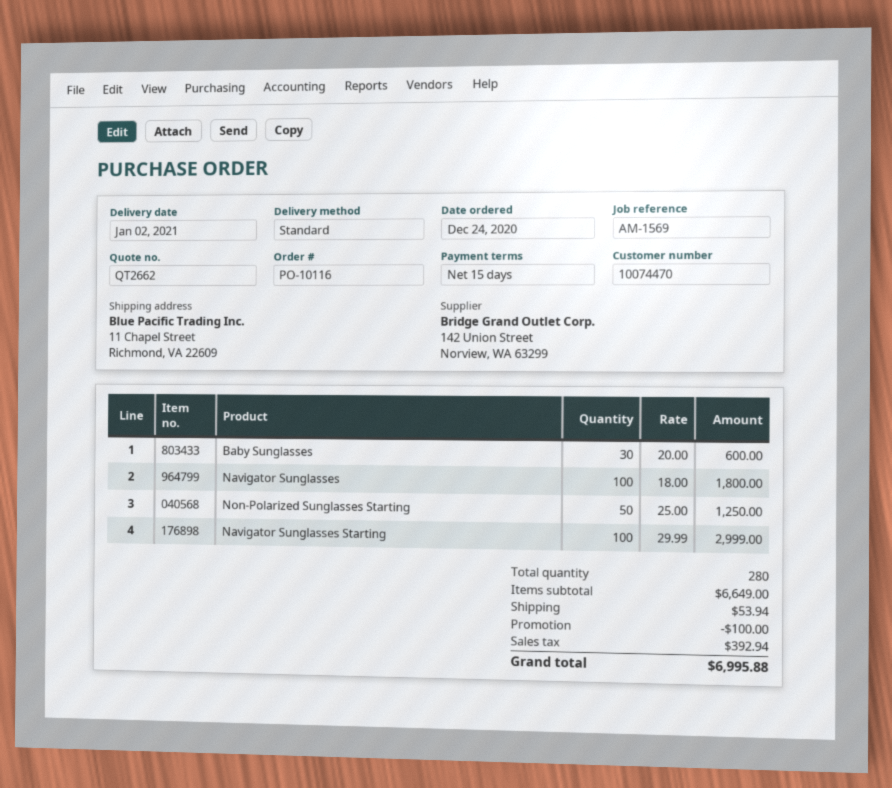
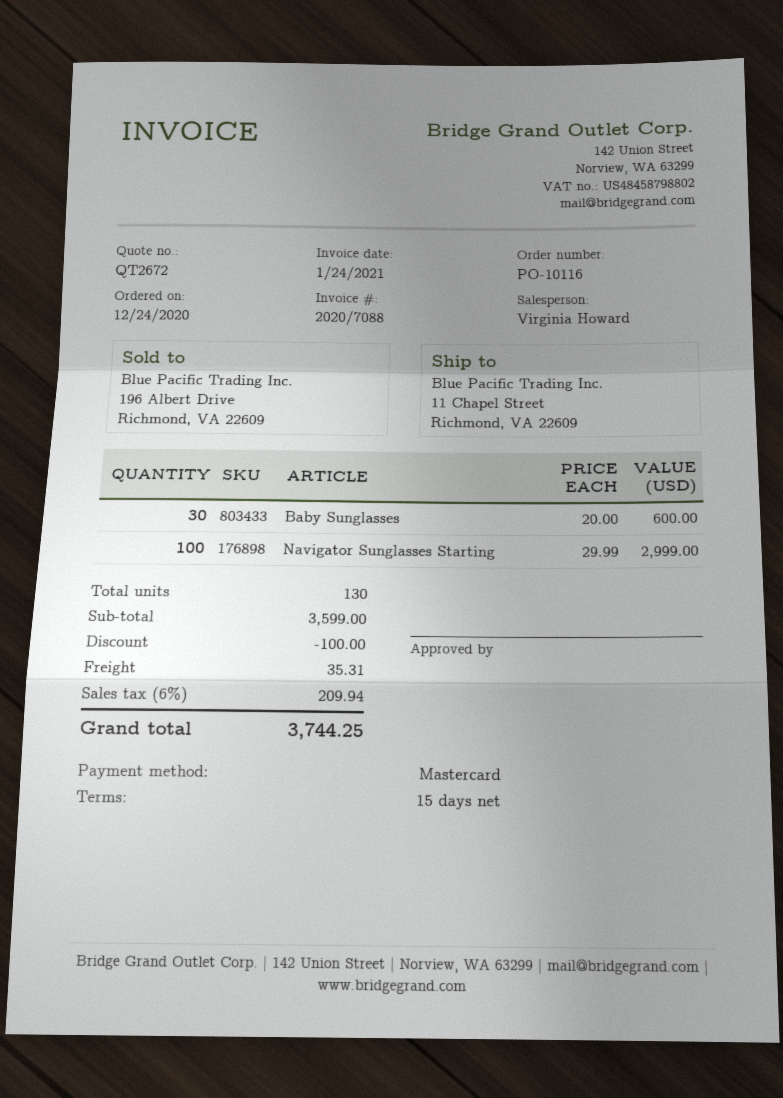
quote number: QT2662 -> QT2672
Navigator Sunglasses: 100 x 18.00 = 1800.00 -> none
Non-Polarized Sunglasses Starting: 50 x 25.00 = 1250.00 -> none
total quantity: 280 -> 130
subtotal: 6649.00 -> 3599.00
shipping: 53.94 -> 35.31
tax: 392.94 -> 209.94
total: 6995.88 -> 3744.25

